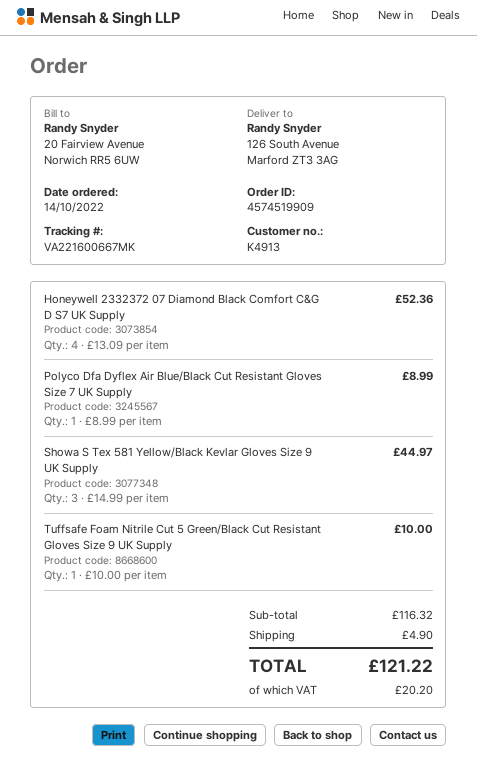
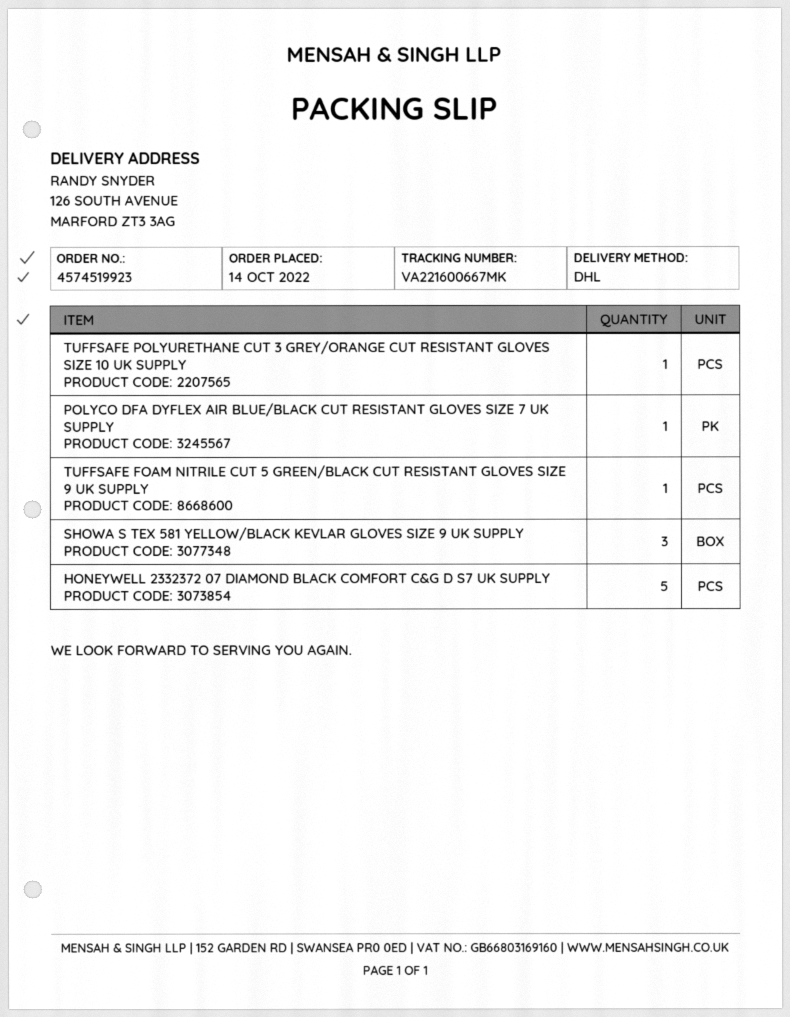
order number: 4574519909 -> 4574519923
Honeywell 2332372 07 Diamond Black Comfort C&G D S7 UK Supply: 4 -> 5
TUFFSAFE POLYURETHANE CUT 3 GREY/ORANGE CUT RESISTANT GLOVES SIZE 10 UK SUPPLY: none -> 1

